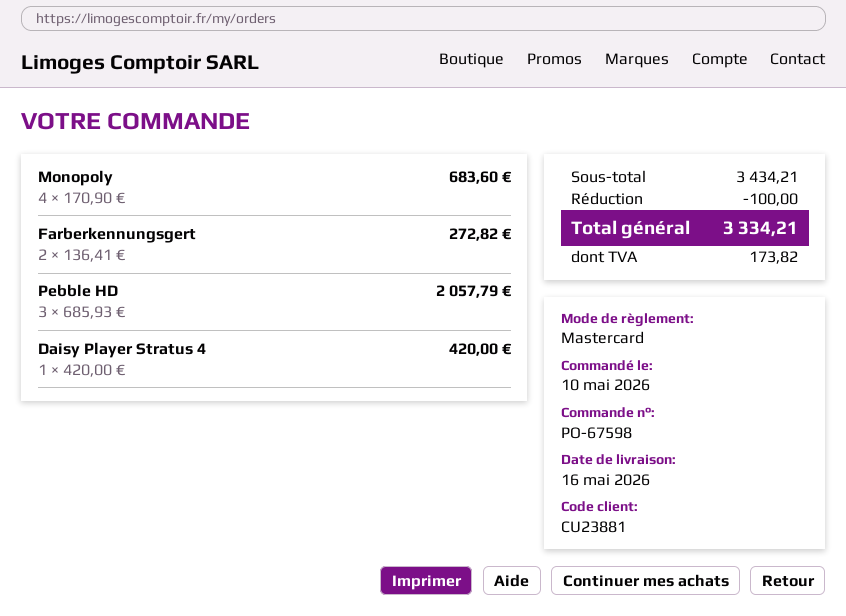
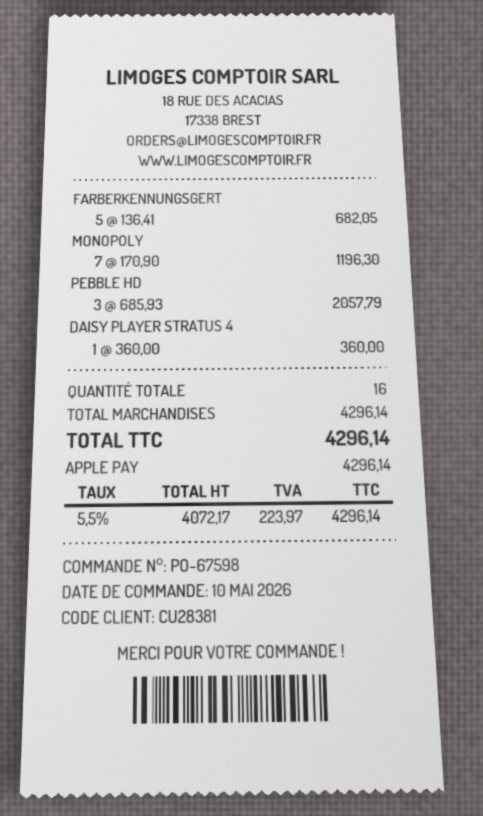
customer number: CU23881 -> CU28381
payment method: Mastercard -> Apple Pay
Monopoly: 4 x 170.90 = 683.60 -> 7 x 170.90 = 1196.30
Farberkennungsgert: 2 x 136.41 = 272.82 -> 5 x 136.41 = 682.05
Daisy Player Stratus 4: 1 x 420.00 = 420.00 -> 1 x 360.00 = 360.00
subtotal: 3434.21 -> 4296.14
discount: 100.00 -> none
tax: 173.82 -> 223.97
total: 3334.21 -> 4296.14

